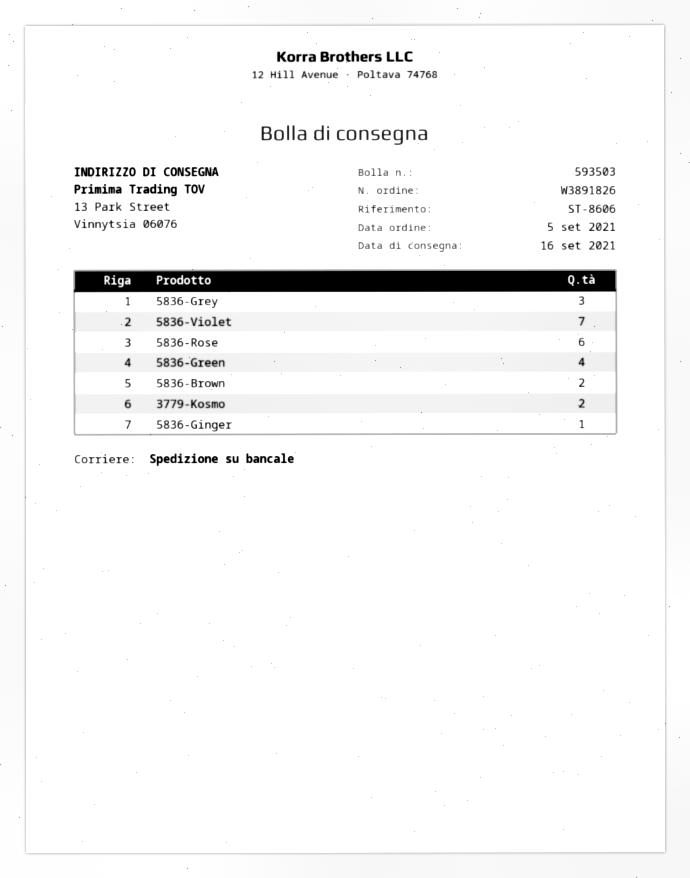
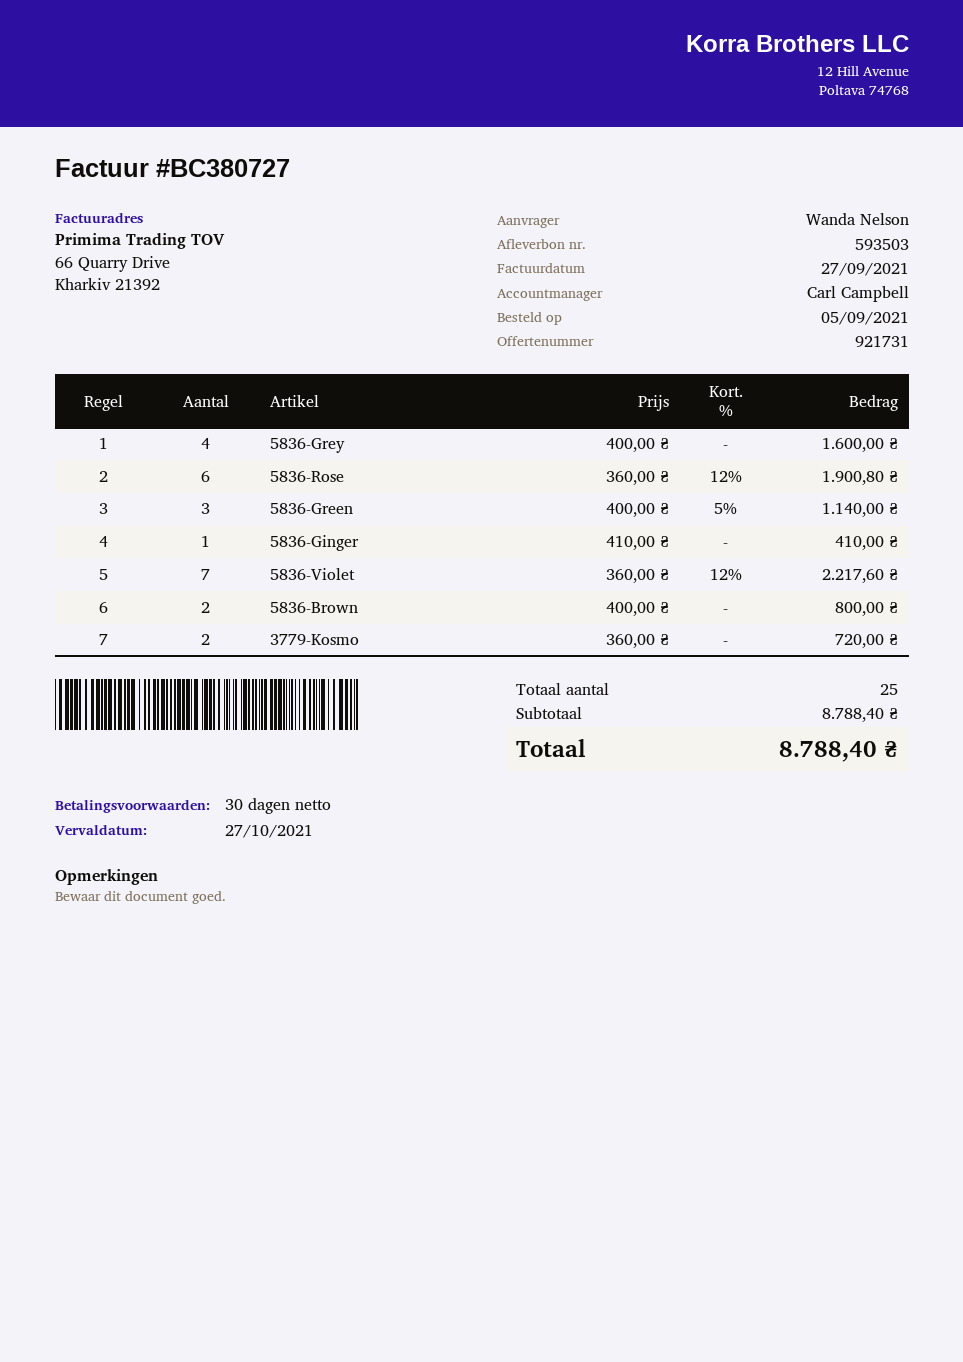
5836-Grеу: 3 -> 4
5836-Green: 4 -> 3

